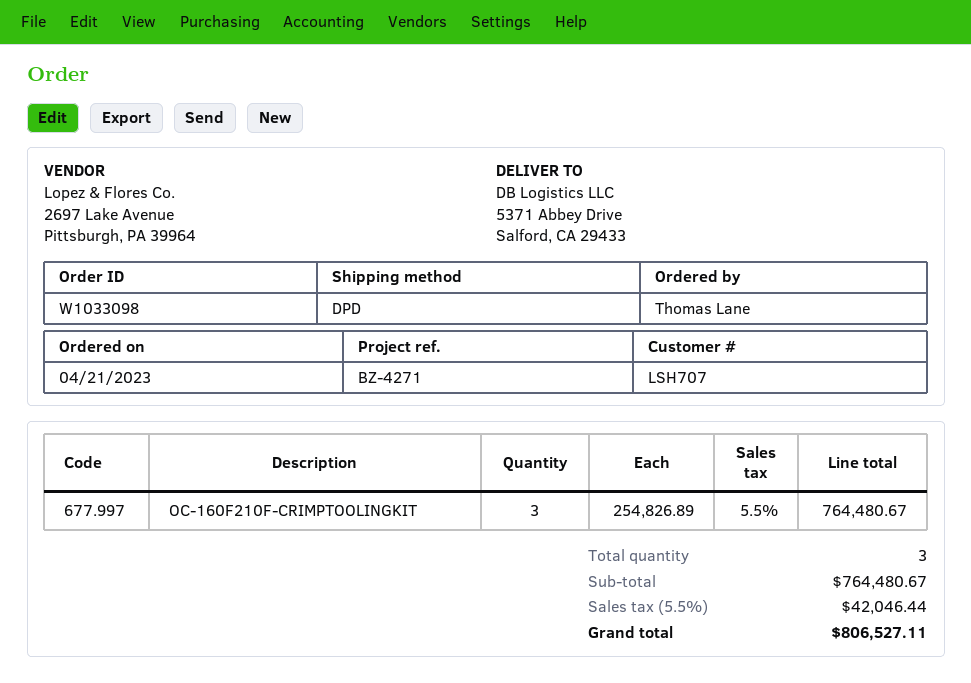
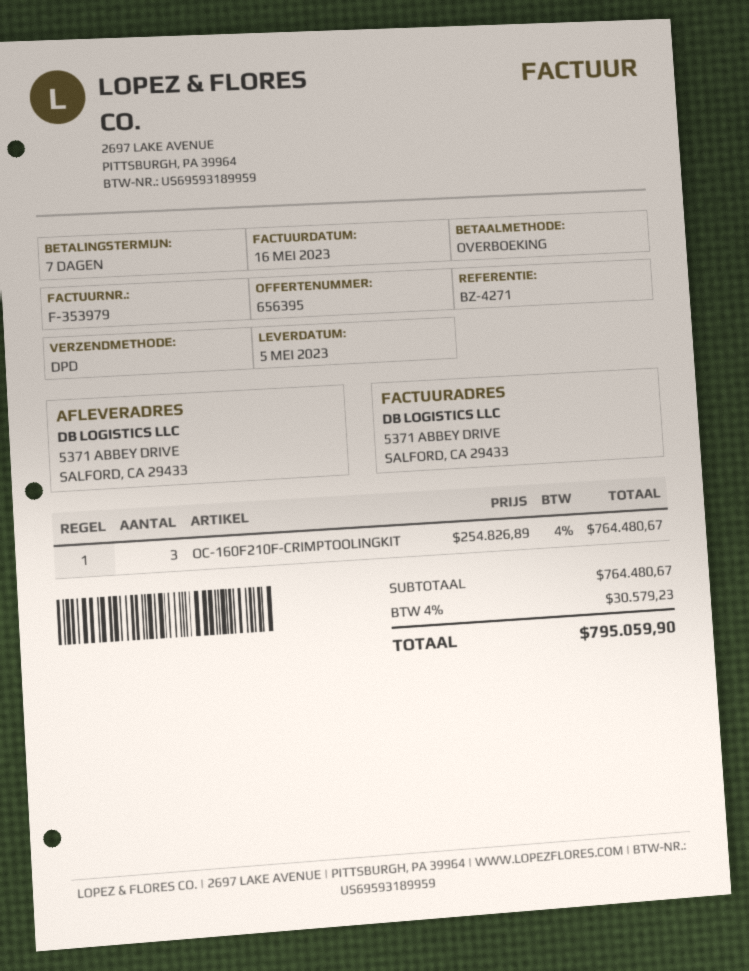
tax: 5.5% = 42046.44 -> 4% = 30579.23
total: 806527.11 -> 795059.90

